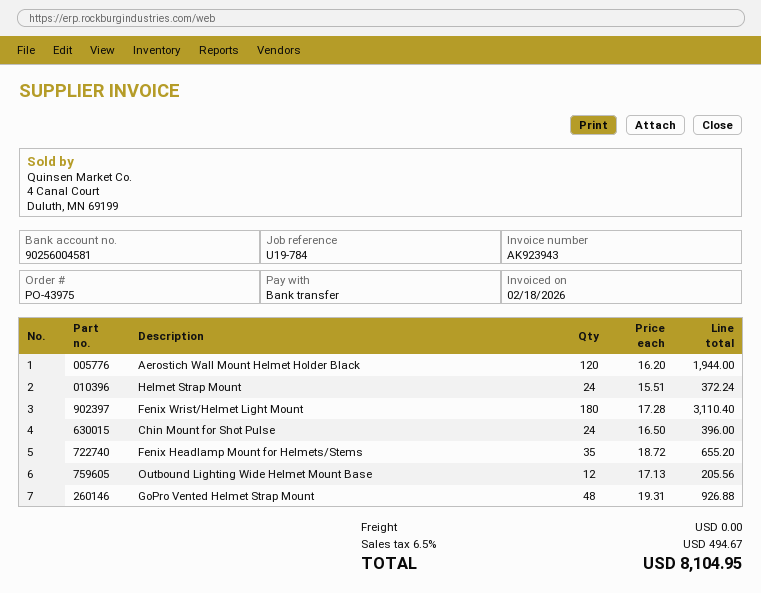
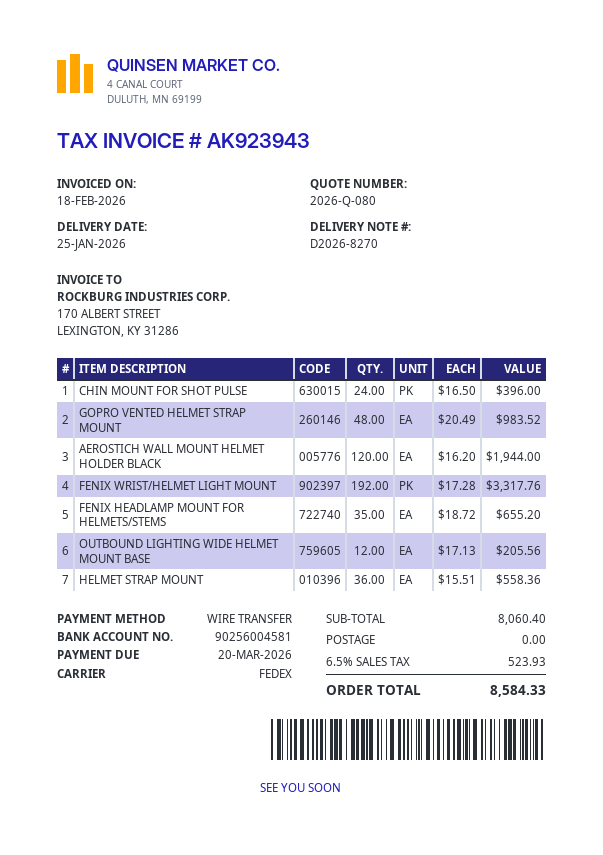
Helmet Strap Mount: 24 x 15.51 = 372.24 -> 36 x 15.51 = 558.36
Fenix Wrist/Helmet Light Mount: 180 x 17.28 = 3110.40 -> 192 x 17.28 = 3317.76
GoPro Vented Helmet Strap Mount: 48 x 19.31 = 926.88 -> 48 x 20.49 = 983.52
tax: 6.5% = 494.67 -> 6.5% = 523.93
total: 8104.95 -> 8584.33

